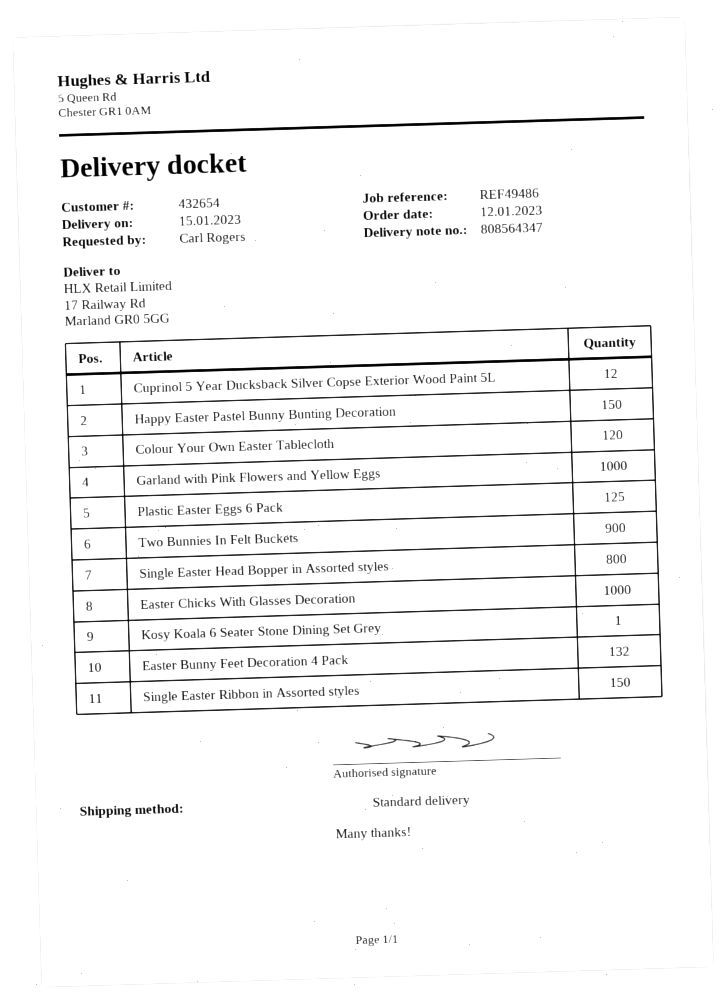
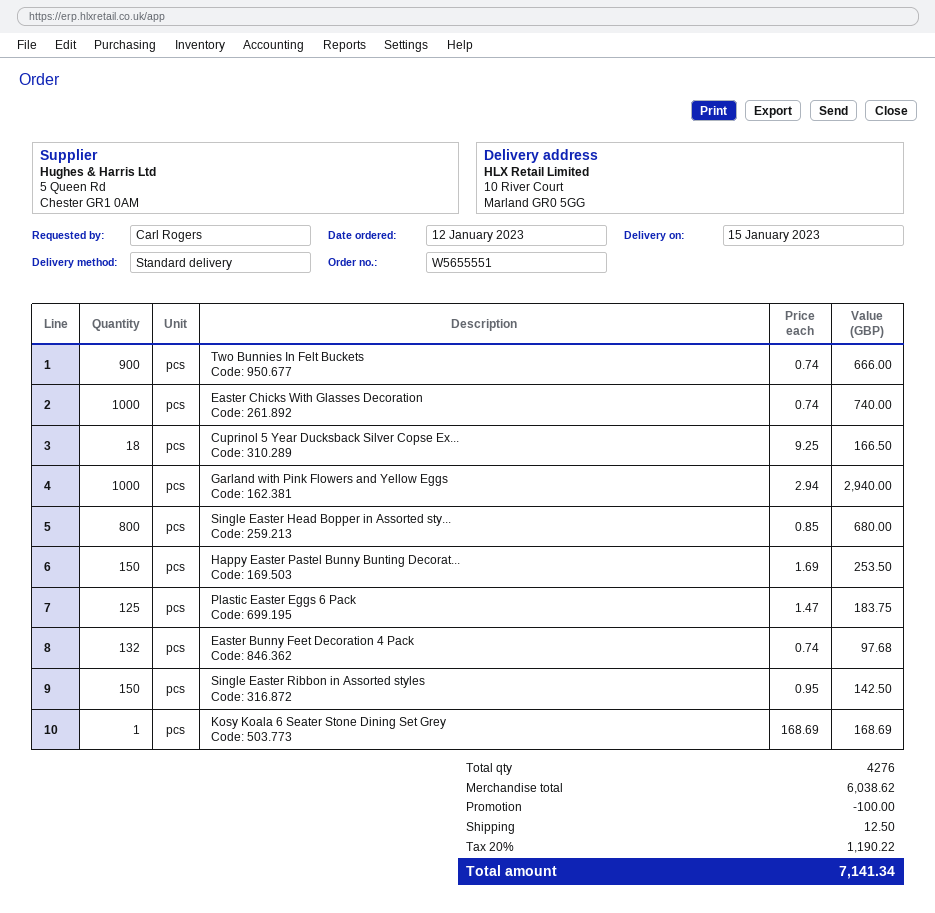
ship to: 17 Railway Rd, Marland GR0 5GG -> 10 River Court, Marland GR0 5GG
Cuprinol 5 Year Ducksback Silver Copse Exterior Wood Paint 5L: 12 -> 18
Colour Your Own Easter Tablecloth: 120 -> none

